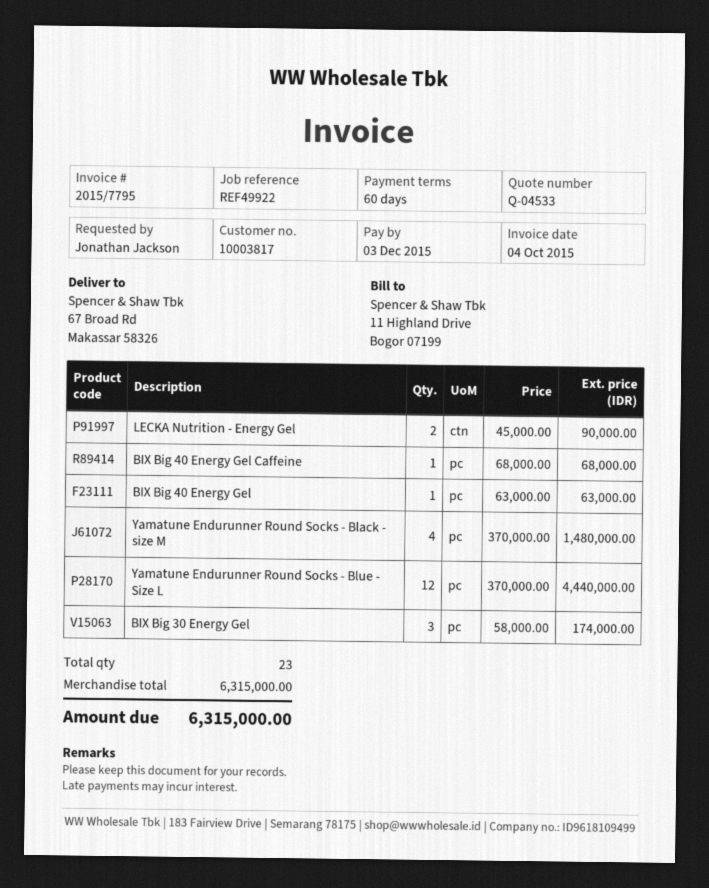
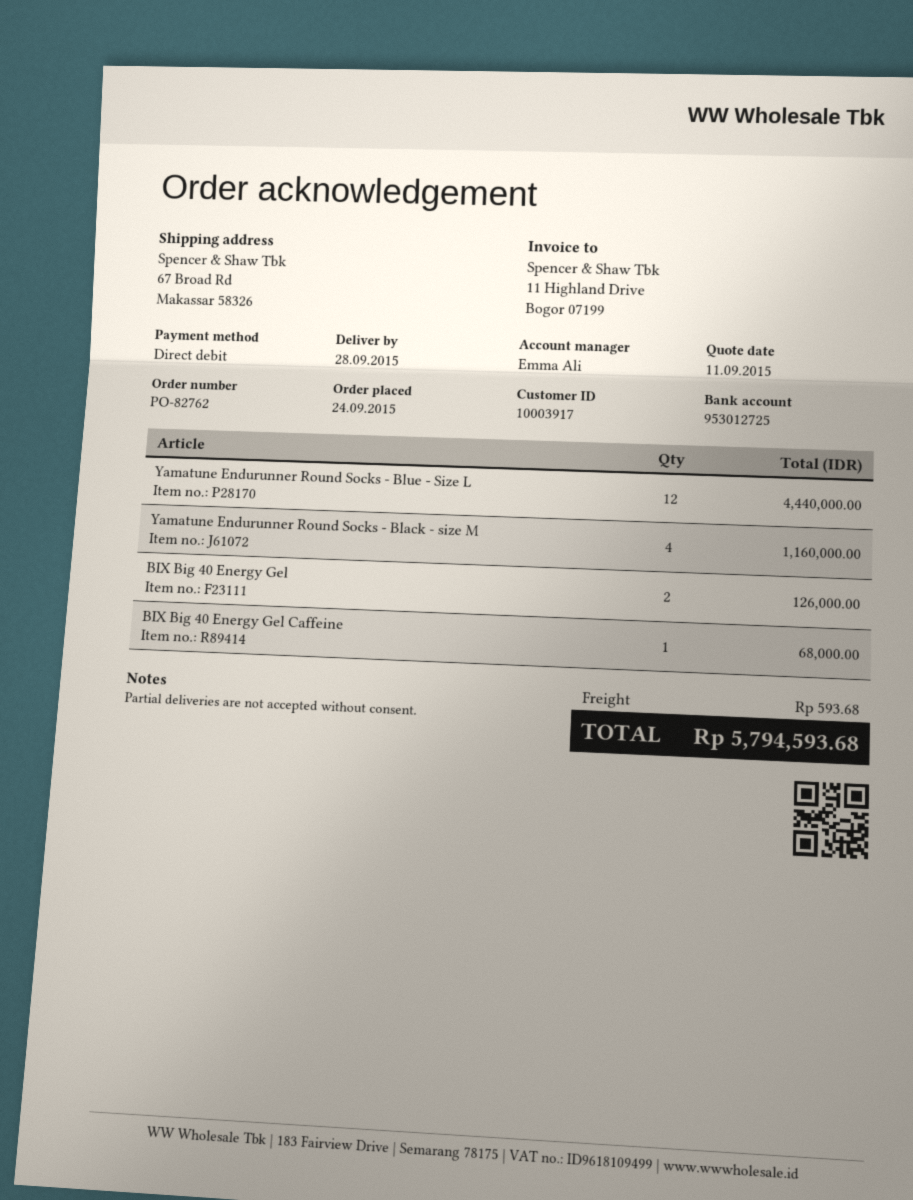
customer number: 10003817 -> 10003917
LECKA Nutrition - Energy Gel: 2 for 90000.00 -> none
BIX Big 40 Energy Gel: 1 for 63000.00 -> 2 for 126000.00
Yamatune Endurunner Round Socks - Black - size M: 4 for 1480000.00 -> 4 for 1160000.00
BIX Big 30 Energy Gel: 3 for 174000.00 -> none
shipping: none -> 593.68
total: 6315000.00 -> 5794593.68

